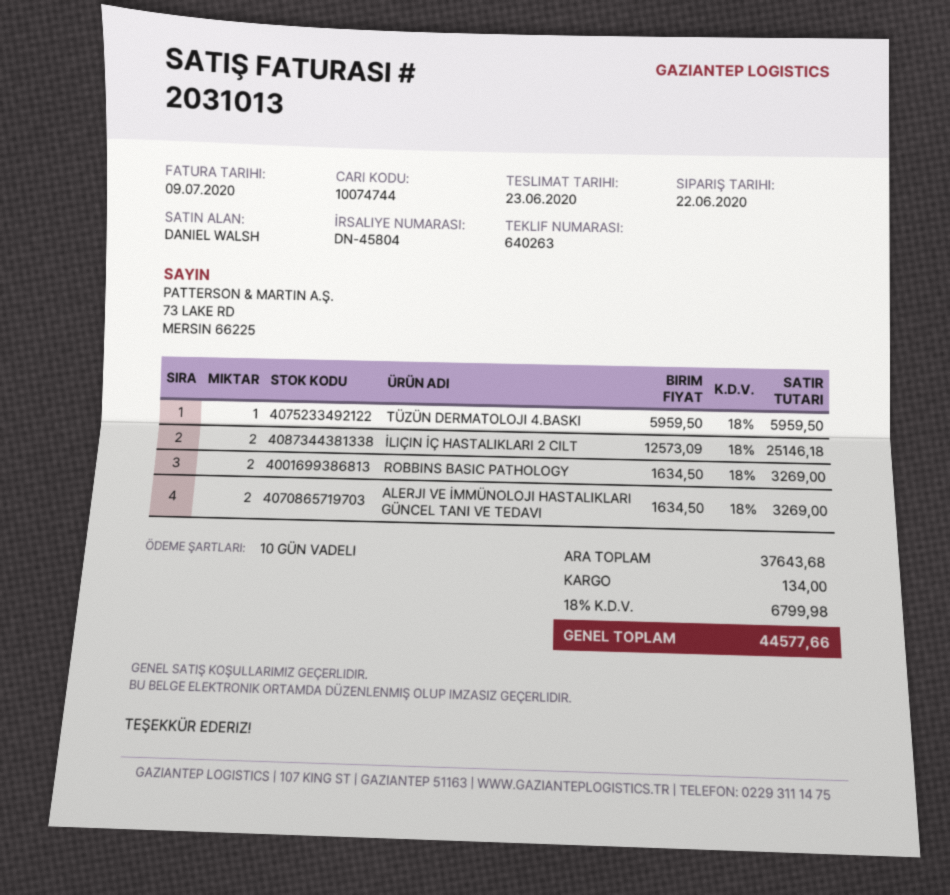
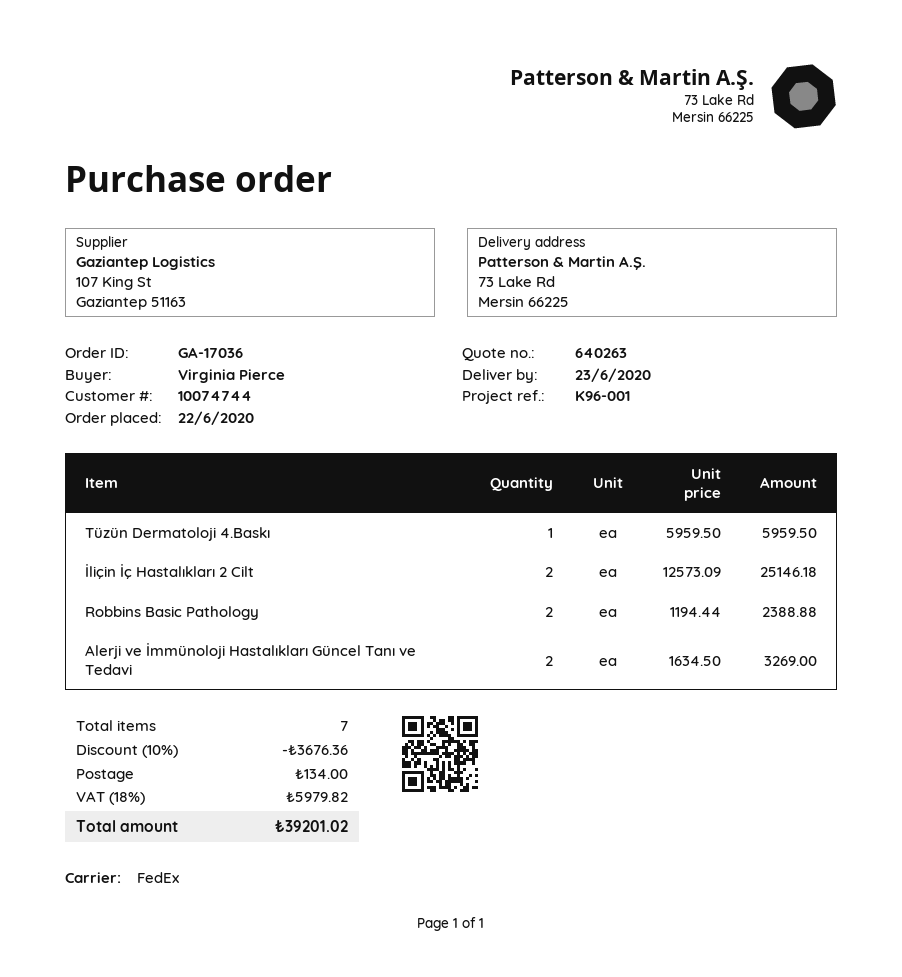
ordered by: DANIEL WALSH -> Virginia Pierce
ROBBINS BASIC PATHOLOGY: 2 x 1634.50 = 3269.00 -> 2 x 1194.44 = 2388.88
discount: none -> 10% = 3676.36
tax: 18% = 6799.98 -> 18% = 5979.82
total: 44577.66 -> 39201.02

